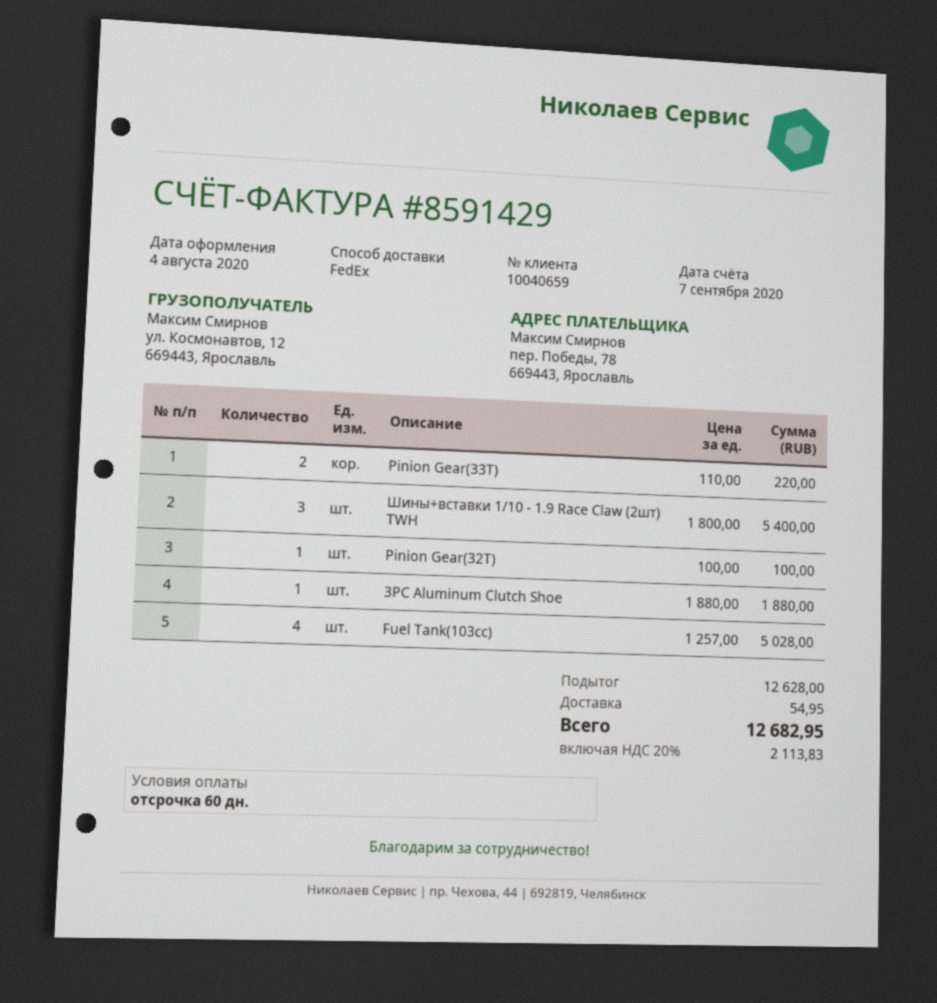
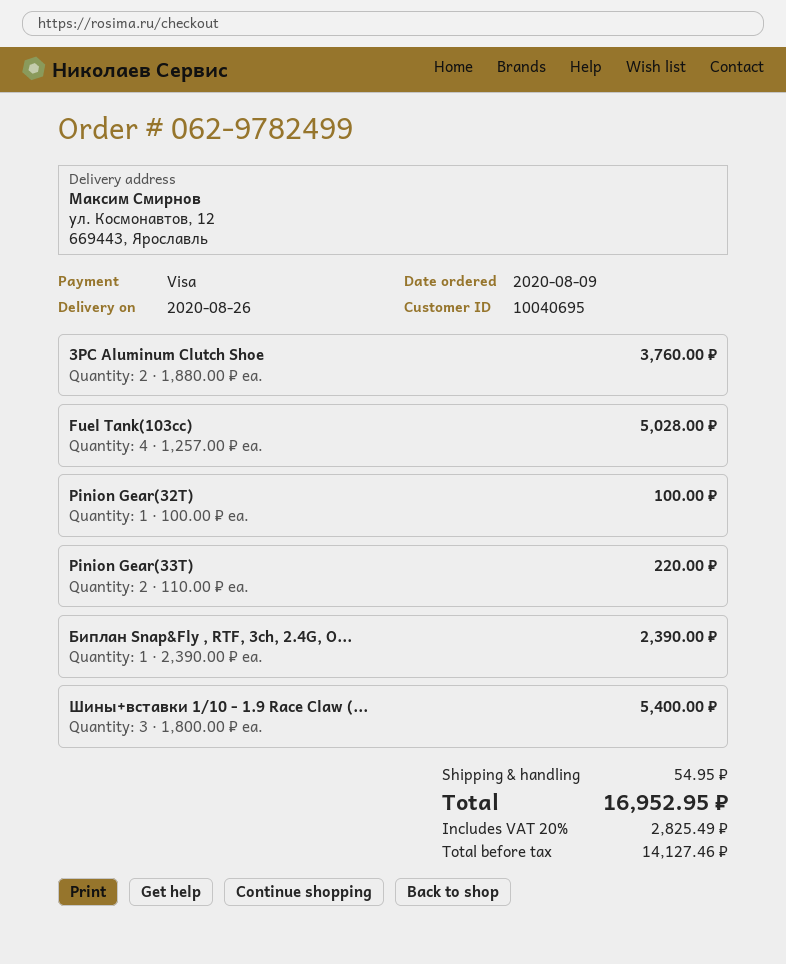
order date: 2020-08-04 -> 2020-08-09
customer number: 10040659 -> 10040695
3PC Aluminum Clutch Shoe: 1 x 1880.00 = 1880.00 -> 2 x 1880.00 = 3760.00
Биплан Snap&Fly , RTF, 3ch, 2.4G, O...: none -> 1 x 2390.00 = 2390.00
tax: 20% = 2113.83 -> 20% = 2825.49
total: 12682.95 -> 16952.95

